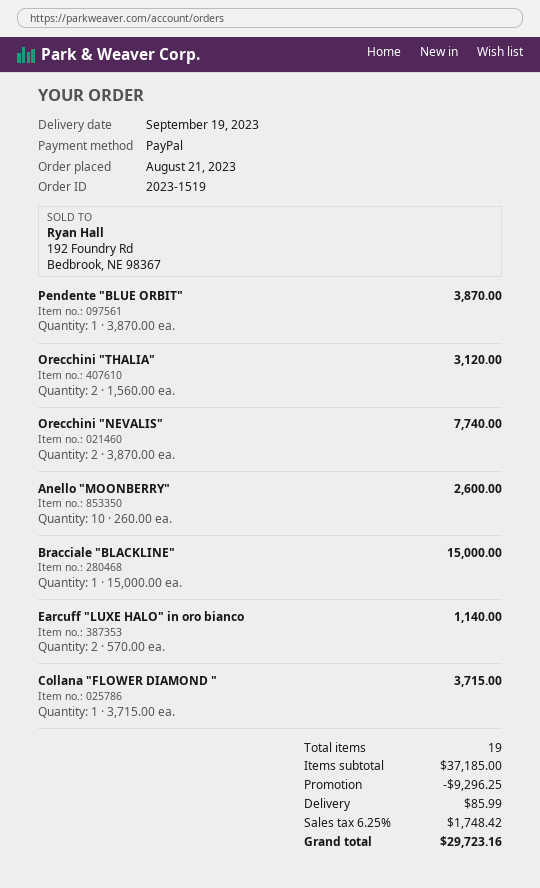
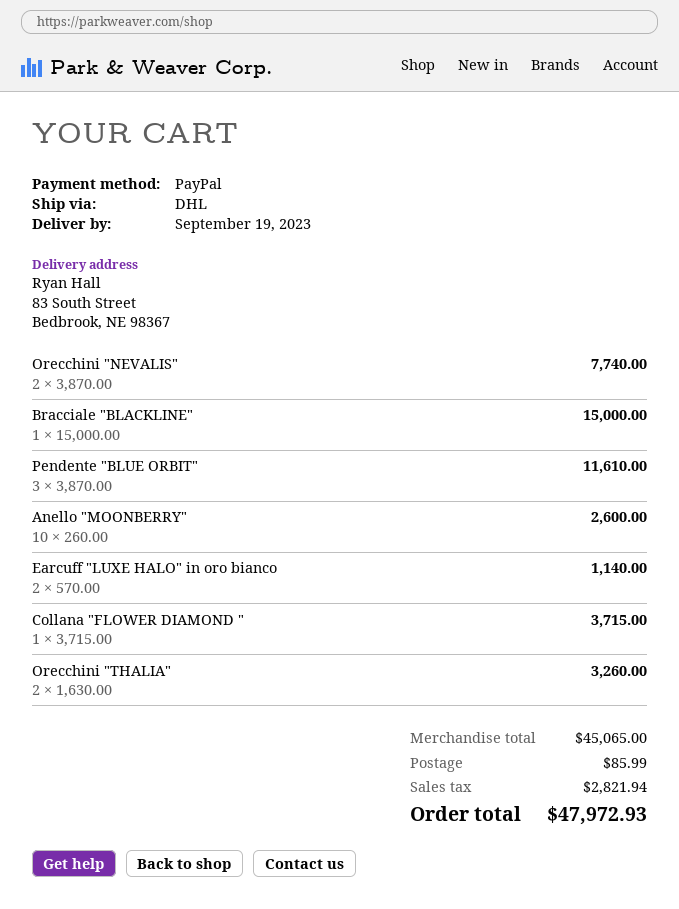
Pendente "BLUE ORBIT": 1 x 3870.00 = 3870.00 -> 3 x 3870.00 = 11610.00
Orecchini "THALIA": 2 x 1560.00 = 3120.00 -> 2 x 1630.00 = 3260.00
subtotal: 37185.00 -> 45065.00
discount: 9296.25 -> none
tax: 1748.42 -> 2821.94
total: 29723.16 -> 47972.93

